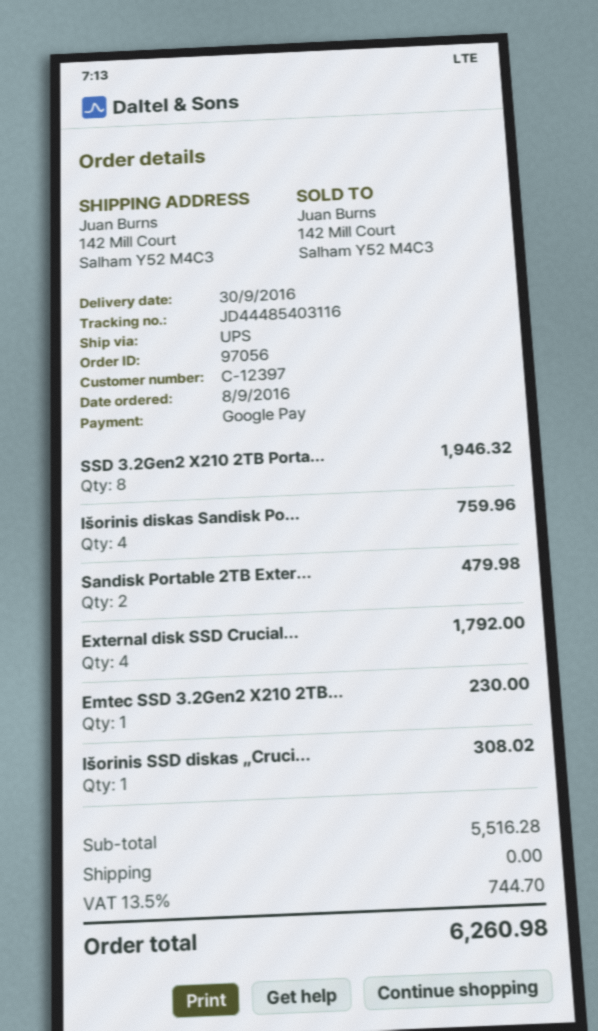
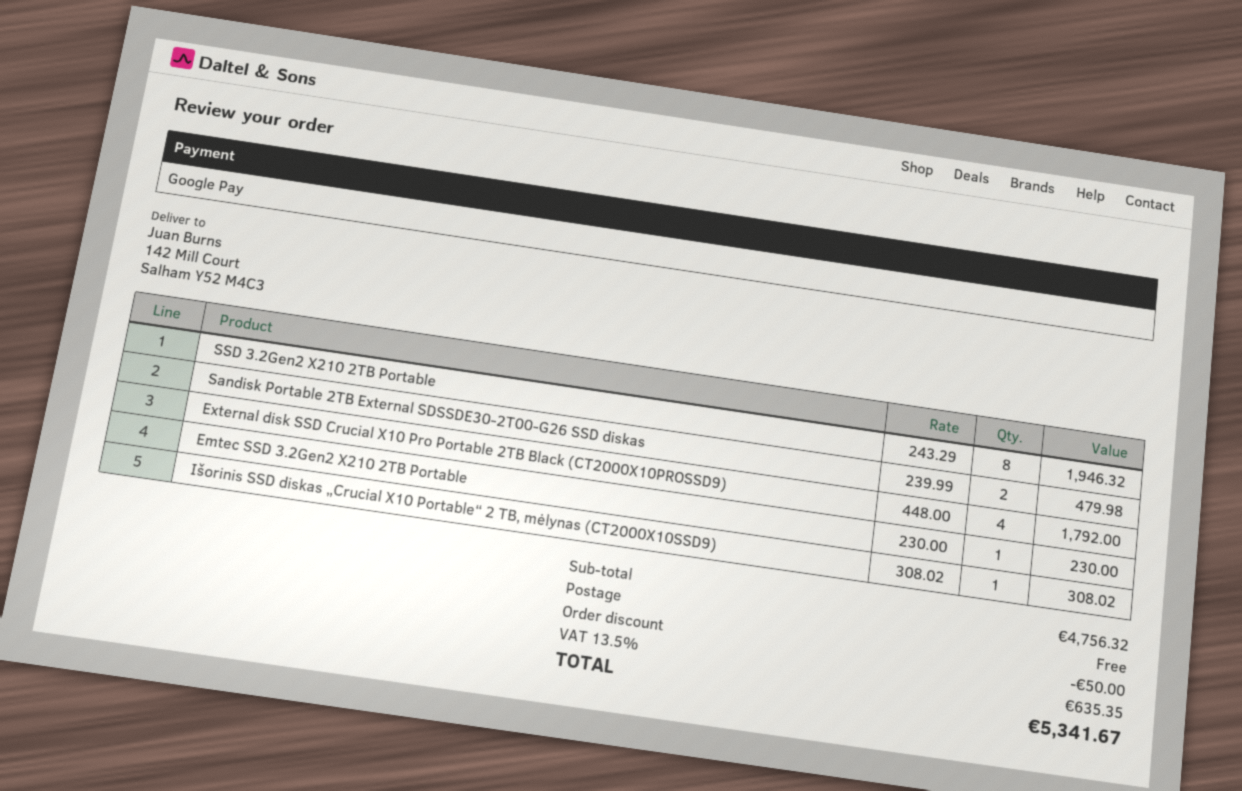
Išorinis diskas Sandisk Po...: 4 for 759.96 -> none
subtotal: 5516.28 -> 4756.32
discount: none -> 50.00
tax: 13.5% = 744.70 -> 13.5% = 635.35
total: 6260.98 -> 5341.67

